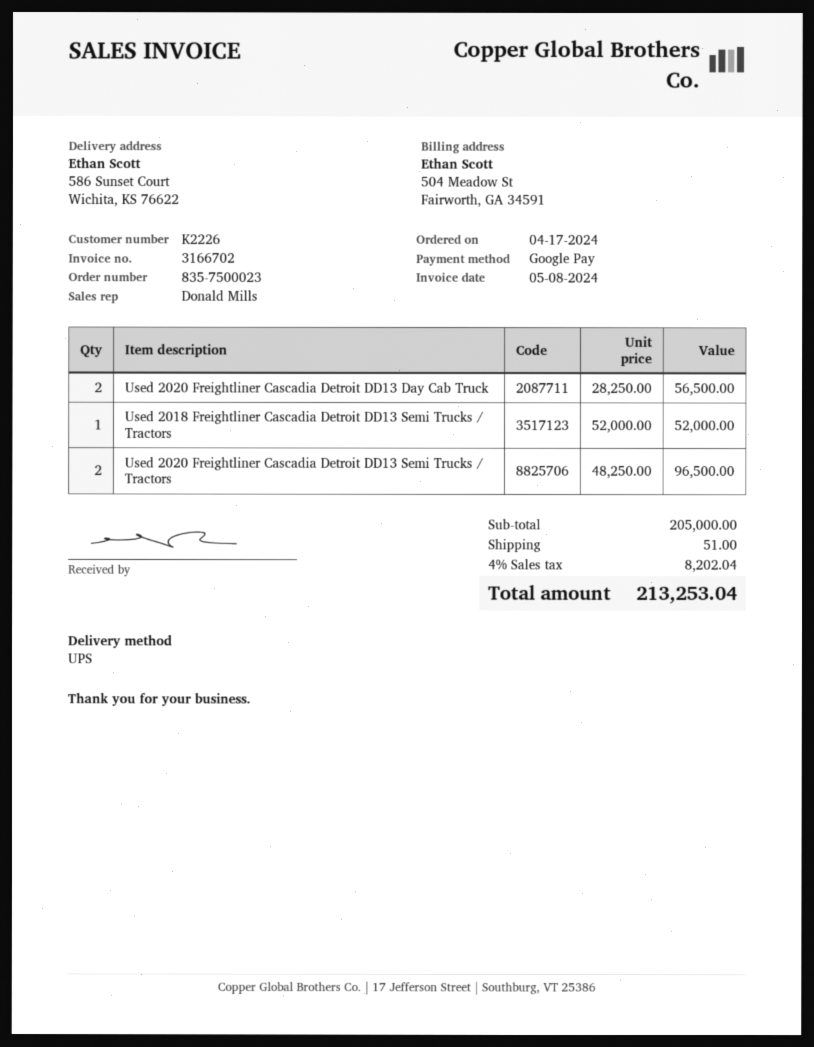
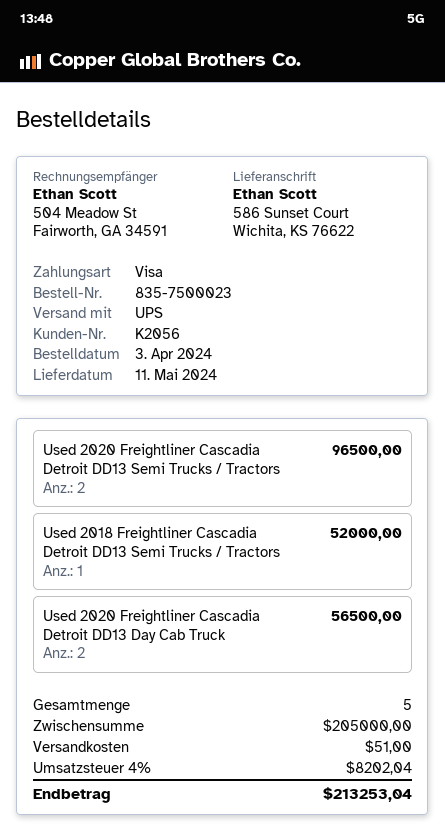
order date: 2024-04-17 -> 2024-04-03
customer number: K2226 -> K2056
payment method: Google Pay -> Visa

